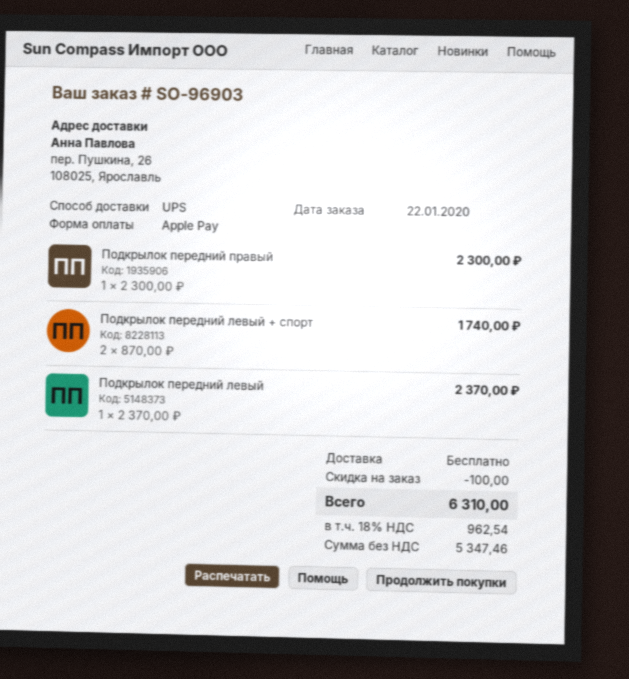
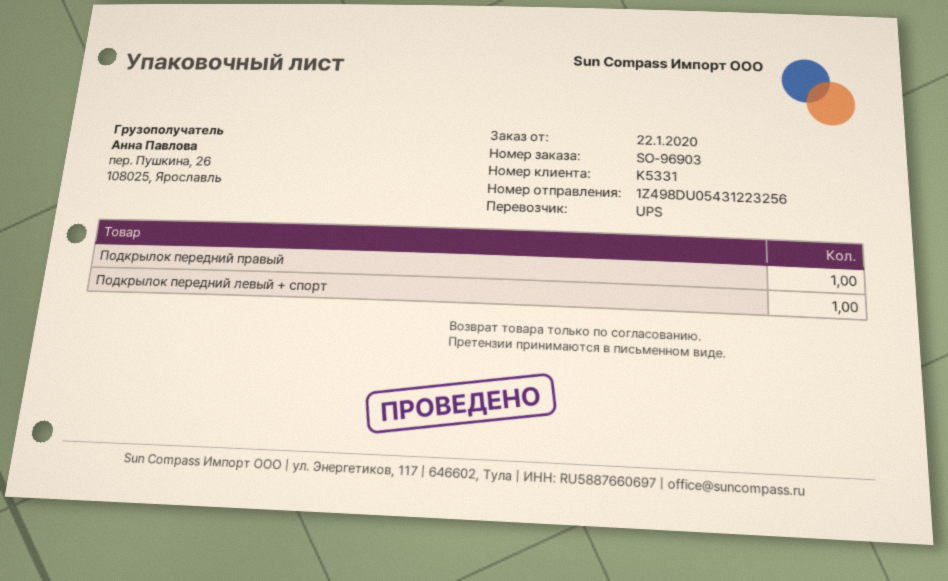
Подкрылок передний левый + спорт: 2 -> 1
Подкрылок передний левый: 1 -> none

